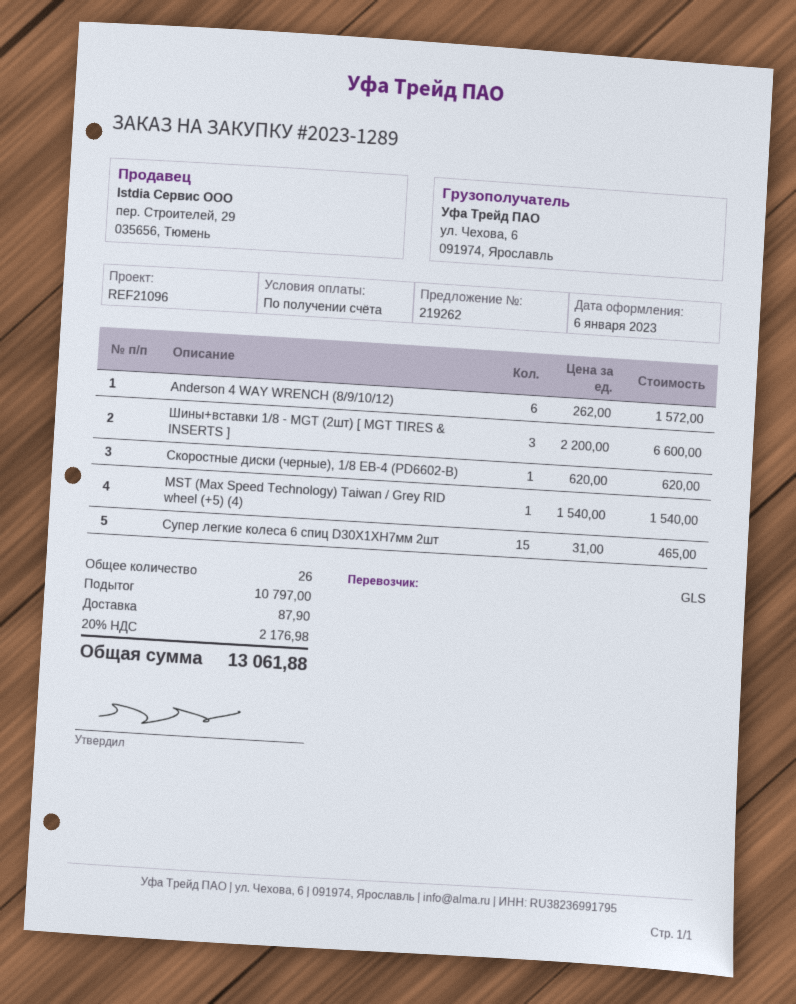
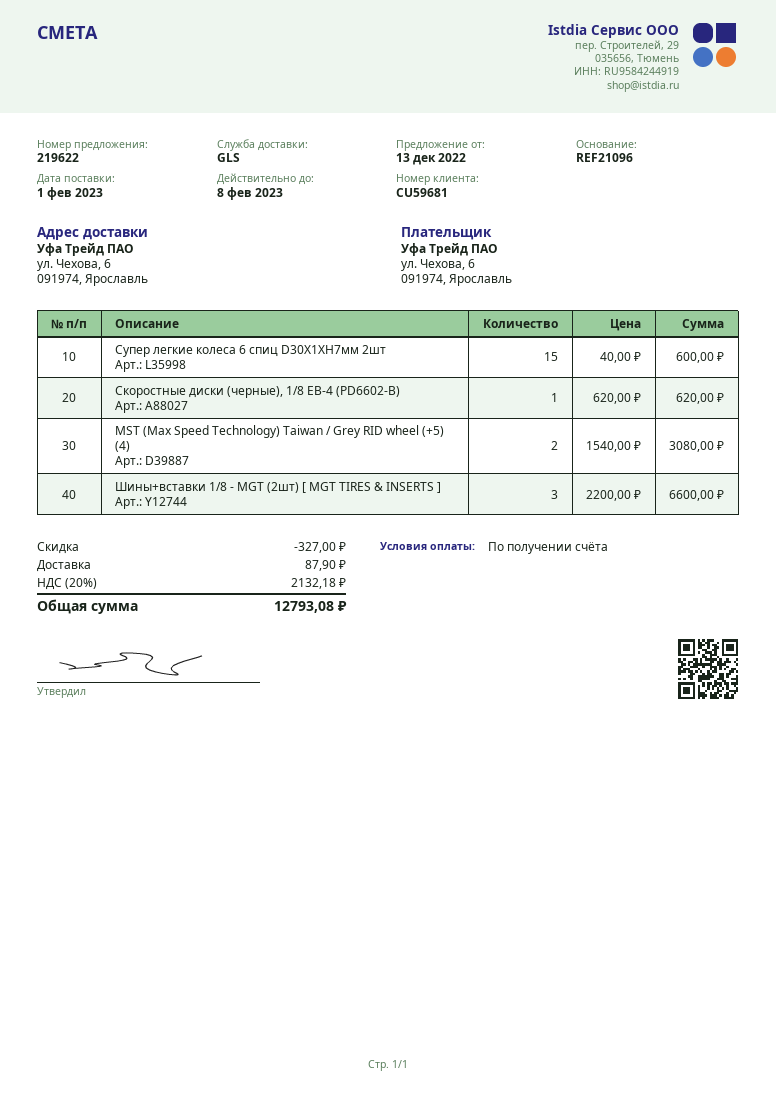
quote number: 219262 -> 219622
Anderson 4 WAY WRENCH (8/9/10/12): 6 x 262.00 = 1572.00 -> none
MST (Max Speed Technology) Taiwan / Grey RID wheel (+5) (4): 1 x 1540.00 = 1540.00 -> 2 x 1540.00 = 3080.00
Супер легкие колеса 6 спиц D30X1ХH7мм 2шт: 15 x 31.00 = 465.00 -> 15 x 40.00 = 600.00
discount: none -> 327.00
tax: 20% = 2176.98 -> 20% = 2132.18
total: 13061.88 -> 12793.08

